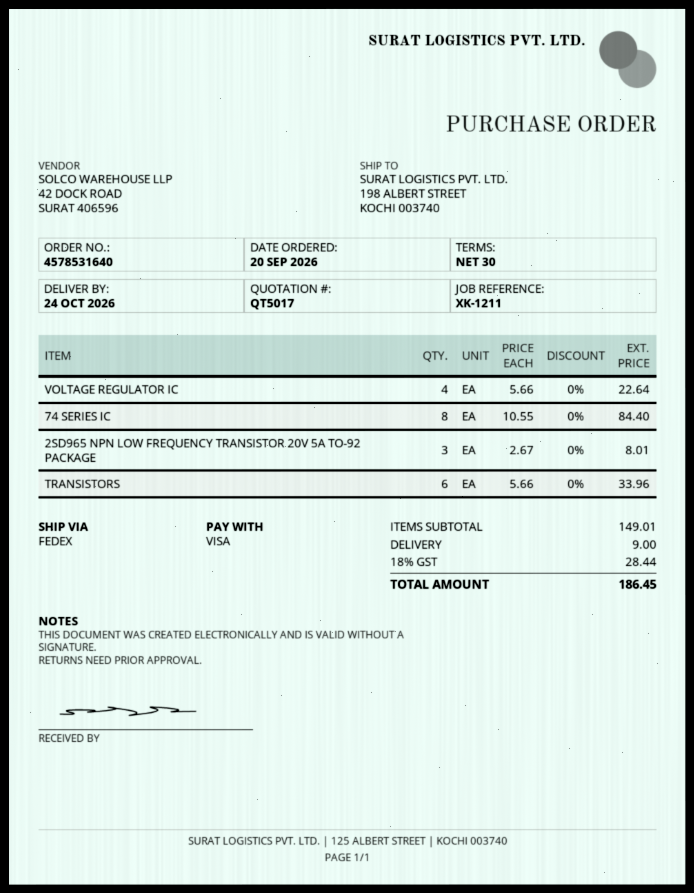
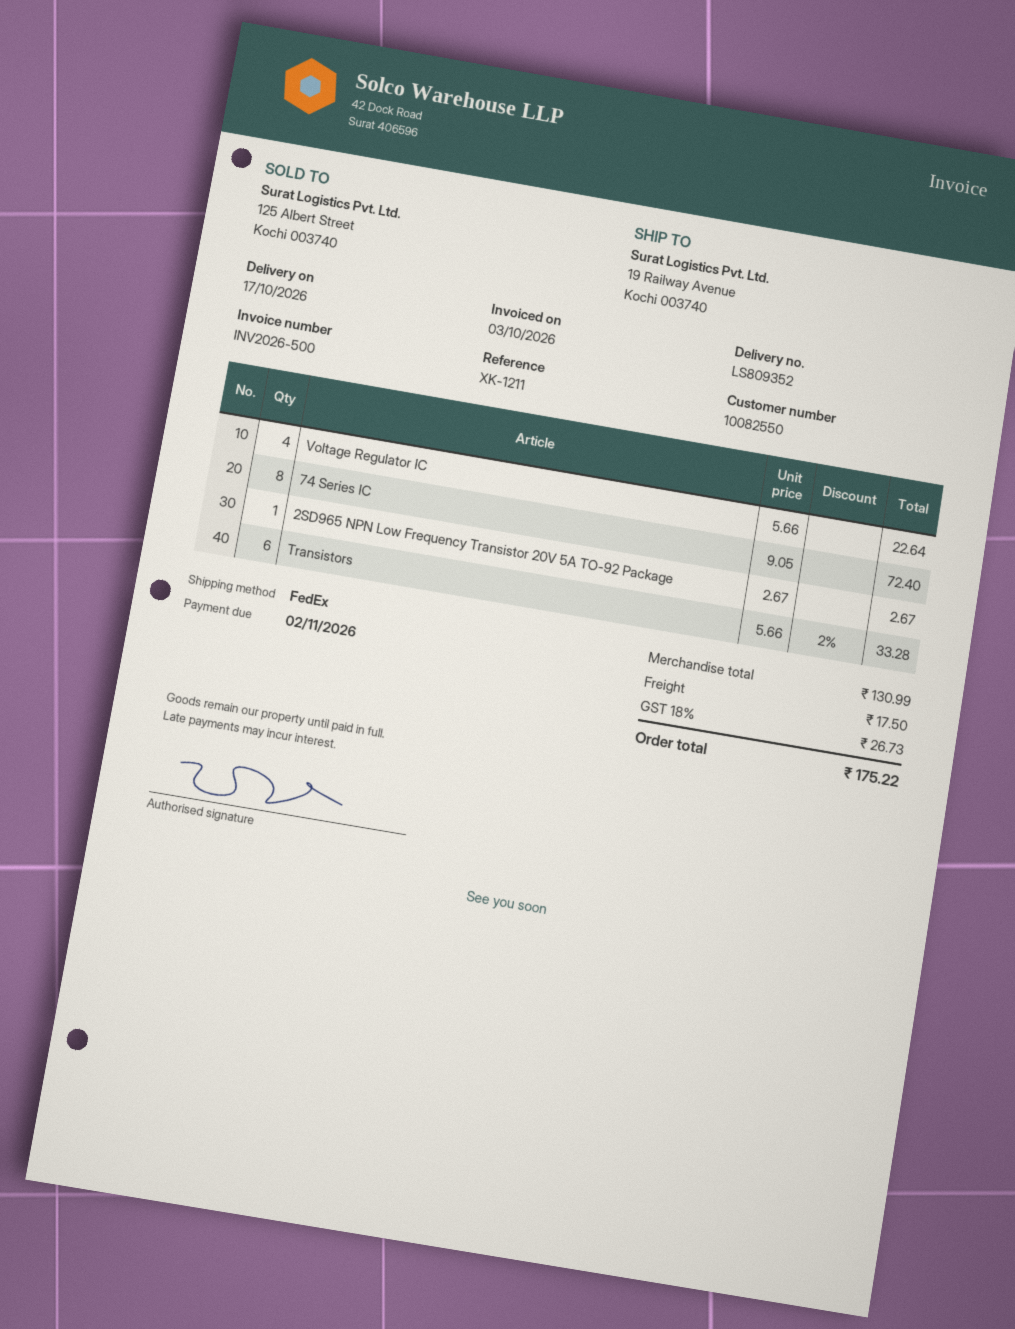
delivery date: 2026-10-24 -> 2026-10-17
ship to: 198 ALBERT STREET, KOCHI 003740 -> 19 Railway Avenue, Kochi 003740
74 SERIES IC: 8 x 10.55 = 84.40 -> 8 x 9.05 = 72.40
2SD965 NPN LOW FREQUENCY TRANSISTOR 20V 5A TO-92 PACKAGE: 3 x 2.67 = 8.01 -> 1 x 2.67 = 2.67
TRANSISTORS: 6 x 5.66 = 33.96 -> 6 x 5.66 - 2% = 33.28
subtotal: 149.01 -> 130.99
shipping: 9.00 -> 17.50
tax: 18% = 28.44 -> 18% = 26.73
total: 186.45 -> 175.22

